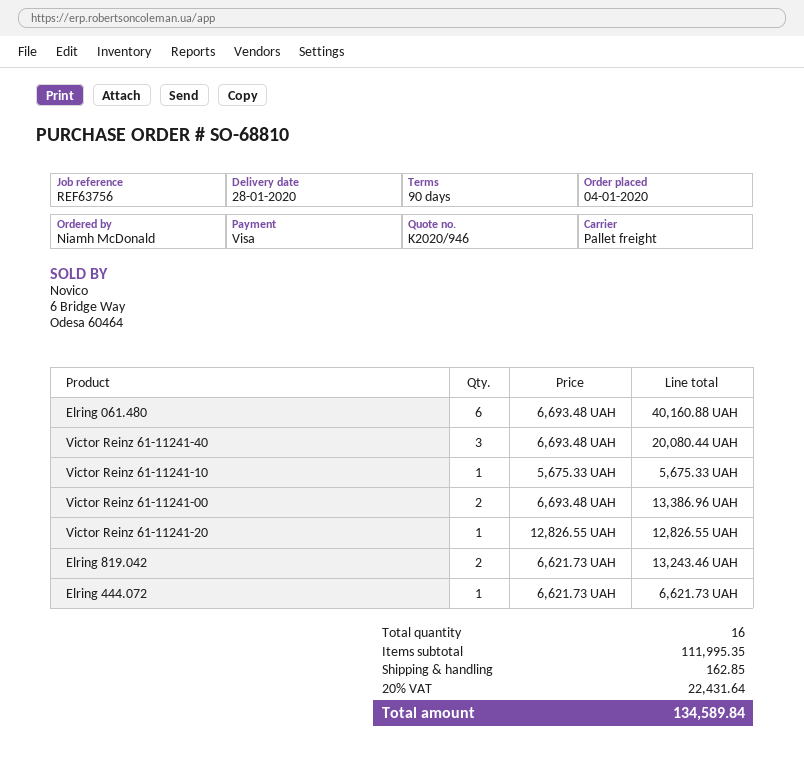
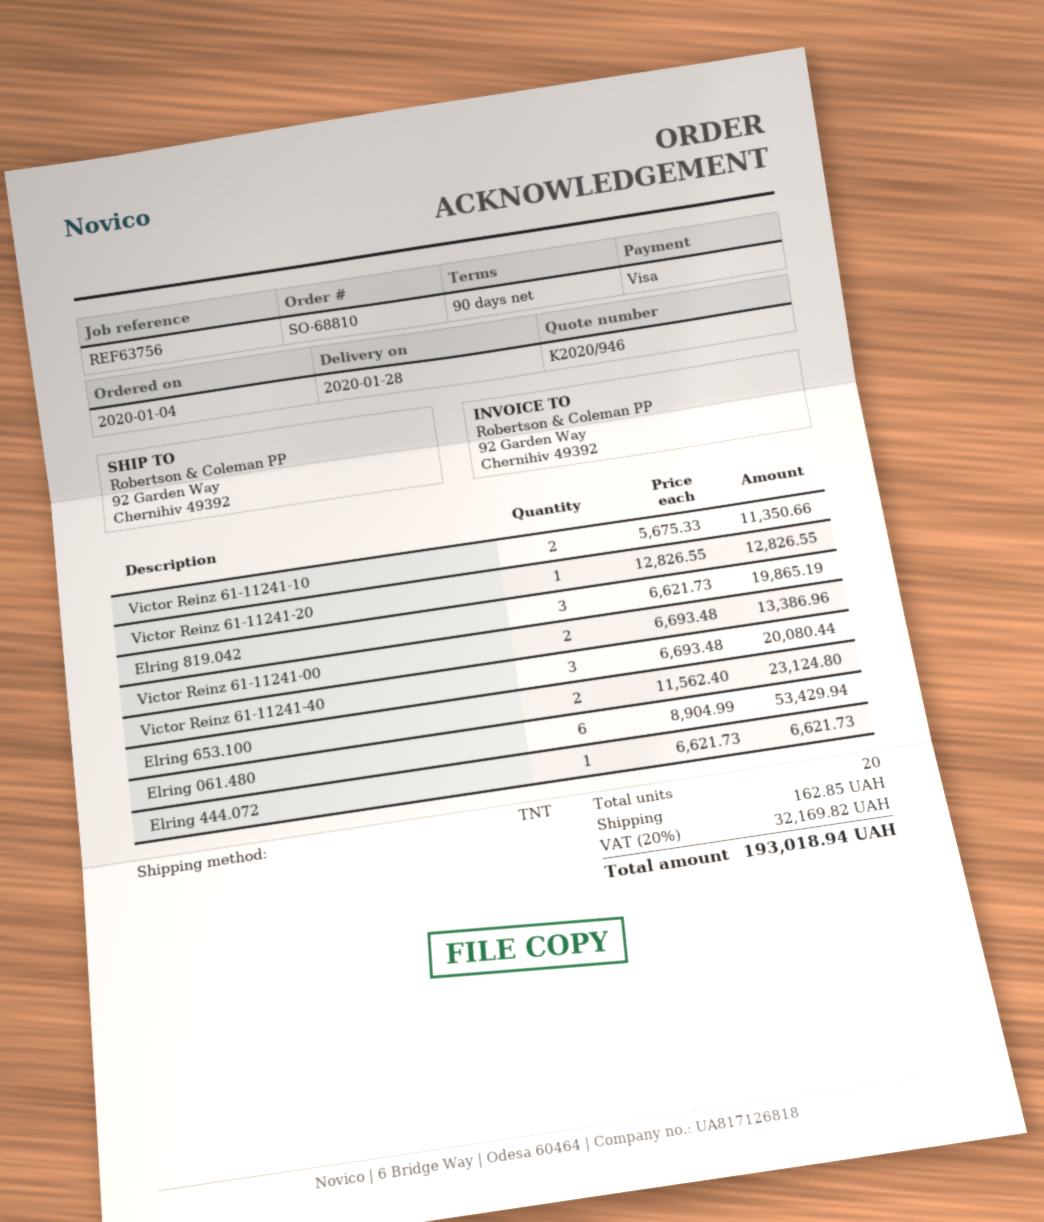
shipping method: pallet freight -> TNT
Elring 061.480: 6 x 6693.48 = 40160.88 -> 6 x 8904.99 = 53429.94
Victor Reinz 61-11241-10: 1 x 5675.33 = 5675.33 -> 2 x 5675.33 = 11350.66
Elring 819.042: 2 x 6621.73 = 13243.46 -> 3 x 6621.73 = 19865.19
Elring 653.100: none -> 2 x 11562.40 = 23124.80
total quantity: 16 -> 20
tax: 20% = 22431.64 -> 20% = 32169.82
total: 134589.84 -> 193018.94

